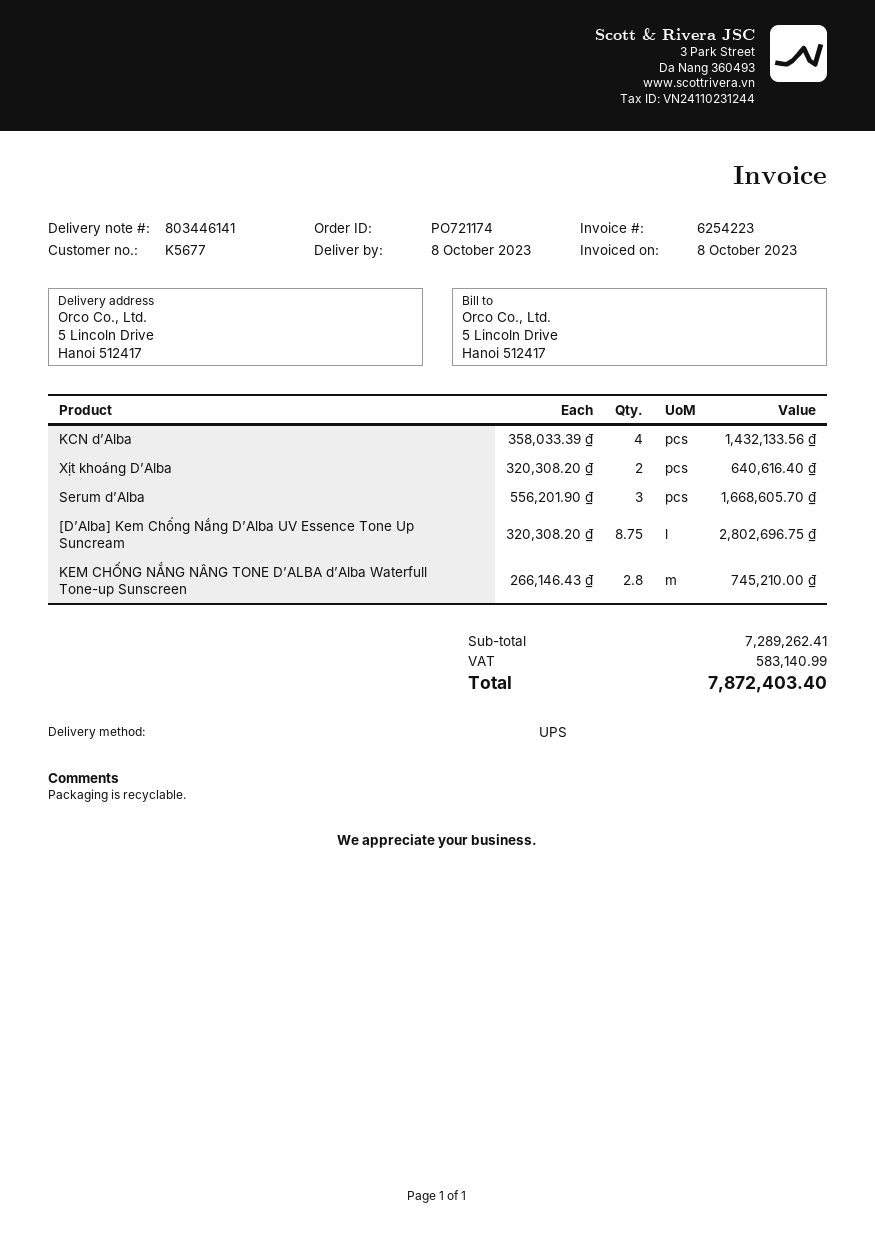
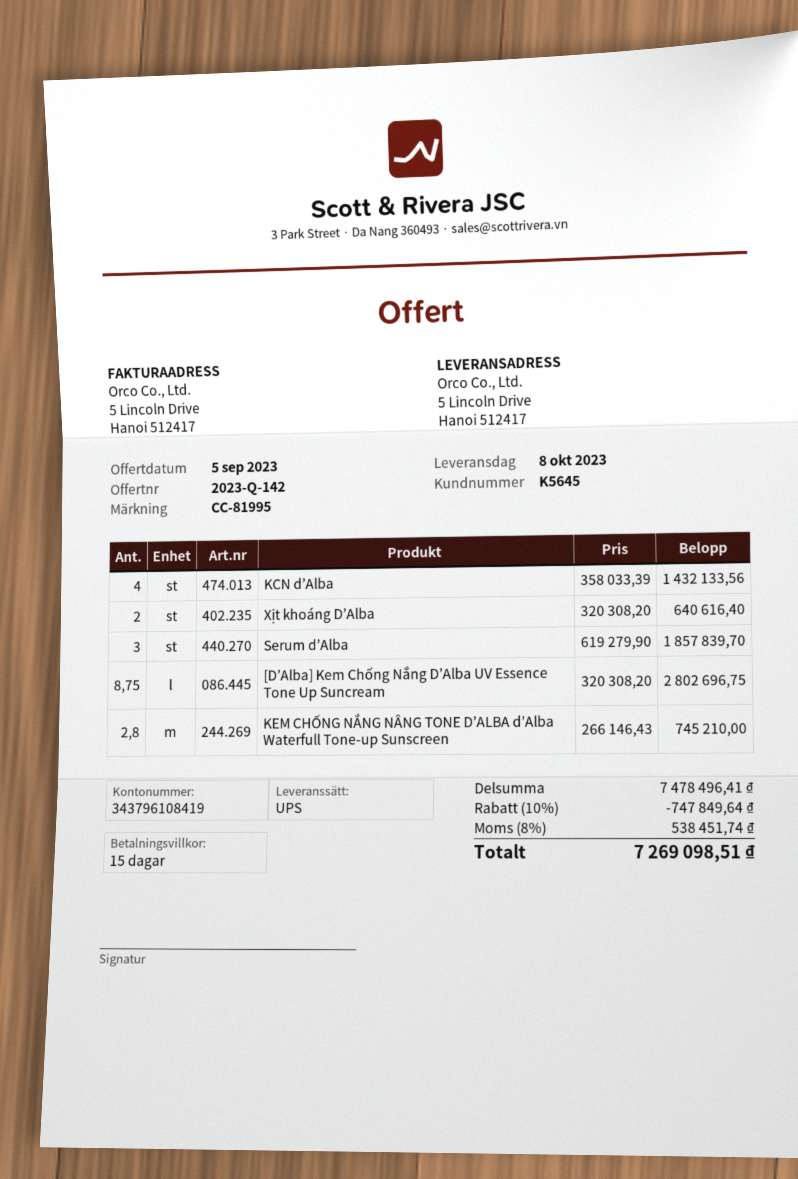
customer number: K5677 -> K5645
Serum d’Alba: 3 x 556201.90 = 1668605.70 -> 3 x 619279.90 = 1857839.70
subtotal: 7289262.41 -> 7478496.41
discount: none -> 10% = 747849.64
tax: 583140.99 -> 538451.74
total: 7872403.40 -> 7269098.51

